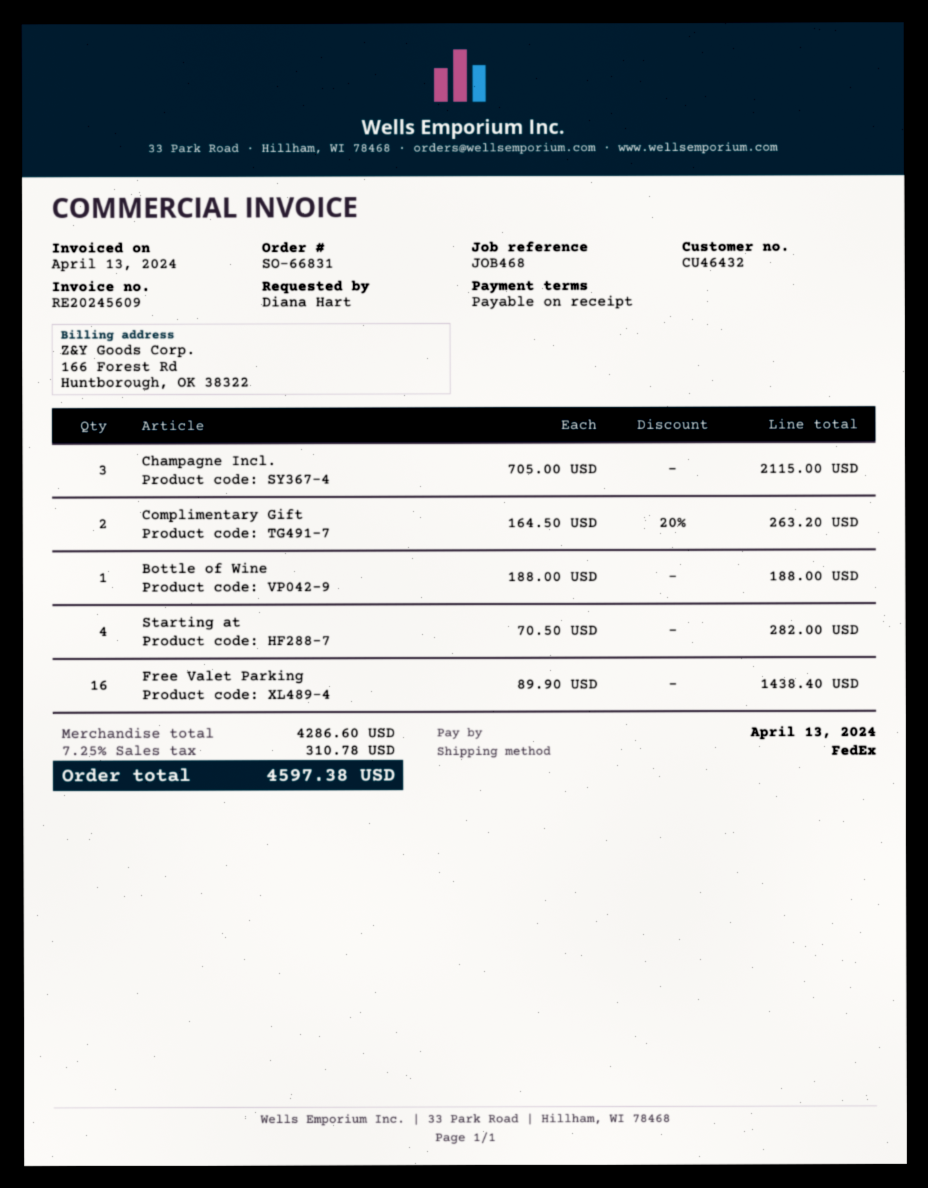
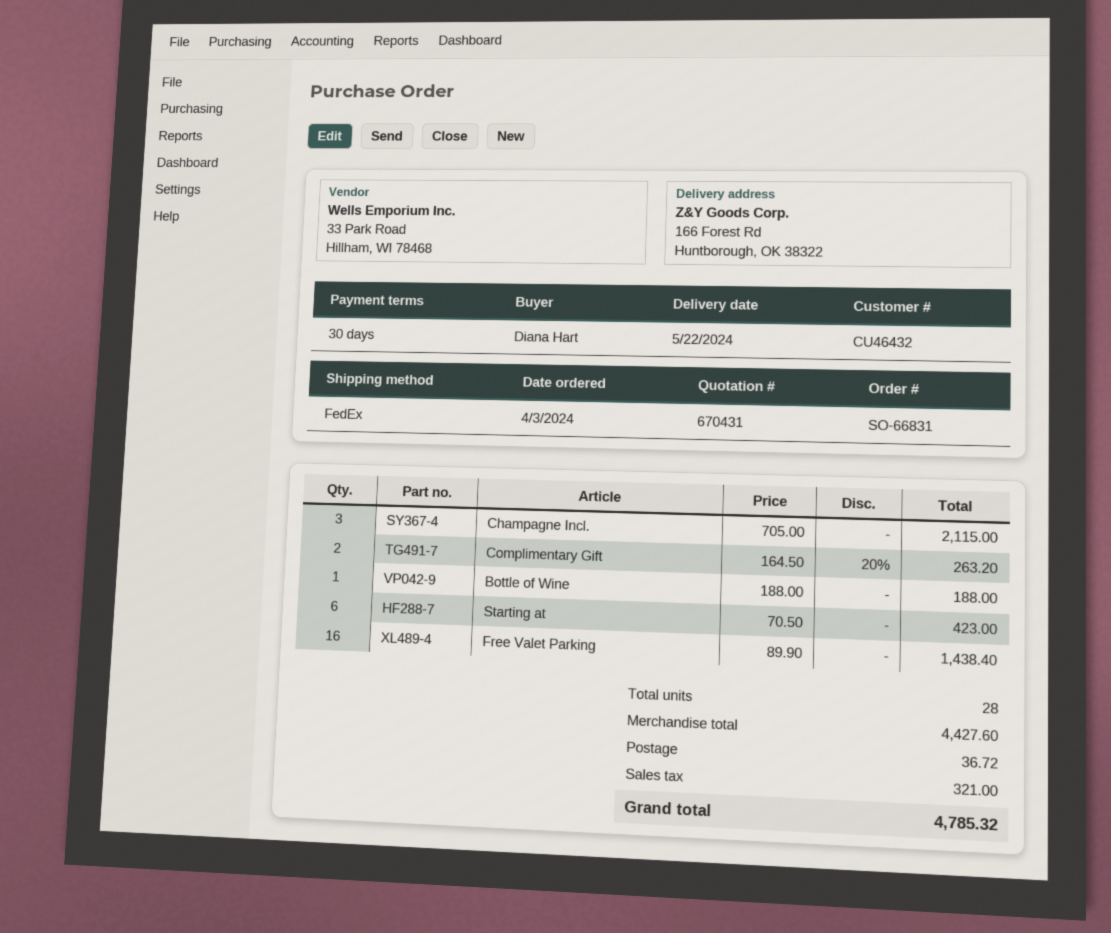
payment terms: on receipt -> 30 days
Starting at: 4 x 70.50 = 282.00 -> 6 x 70.50 = 423.00
subtotal: 4286.60 -> 4427.60
shipping: none -> 36.72
tax: 310.78 -> 321.00
total: 4597.38 -> 4785.32

